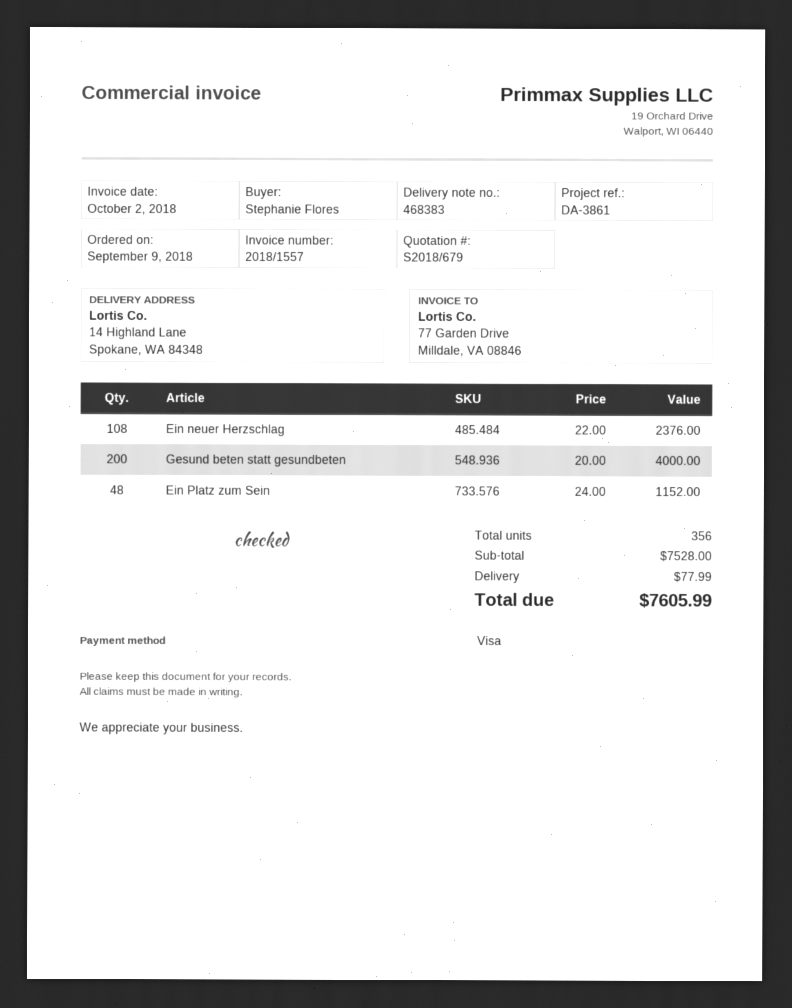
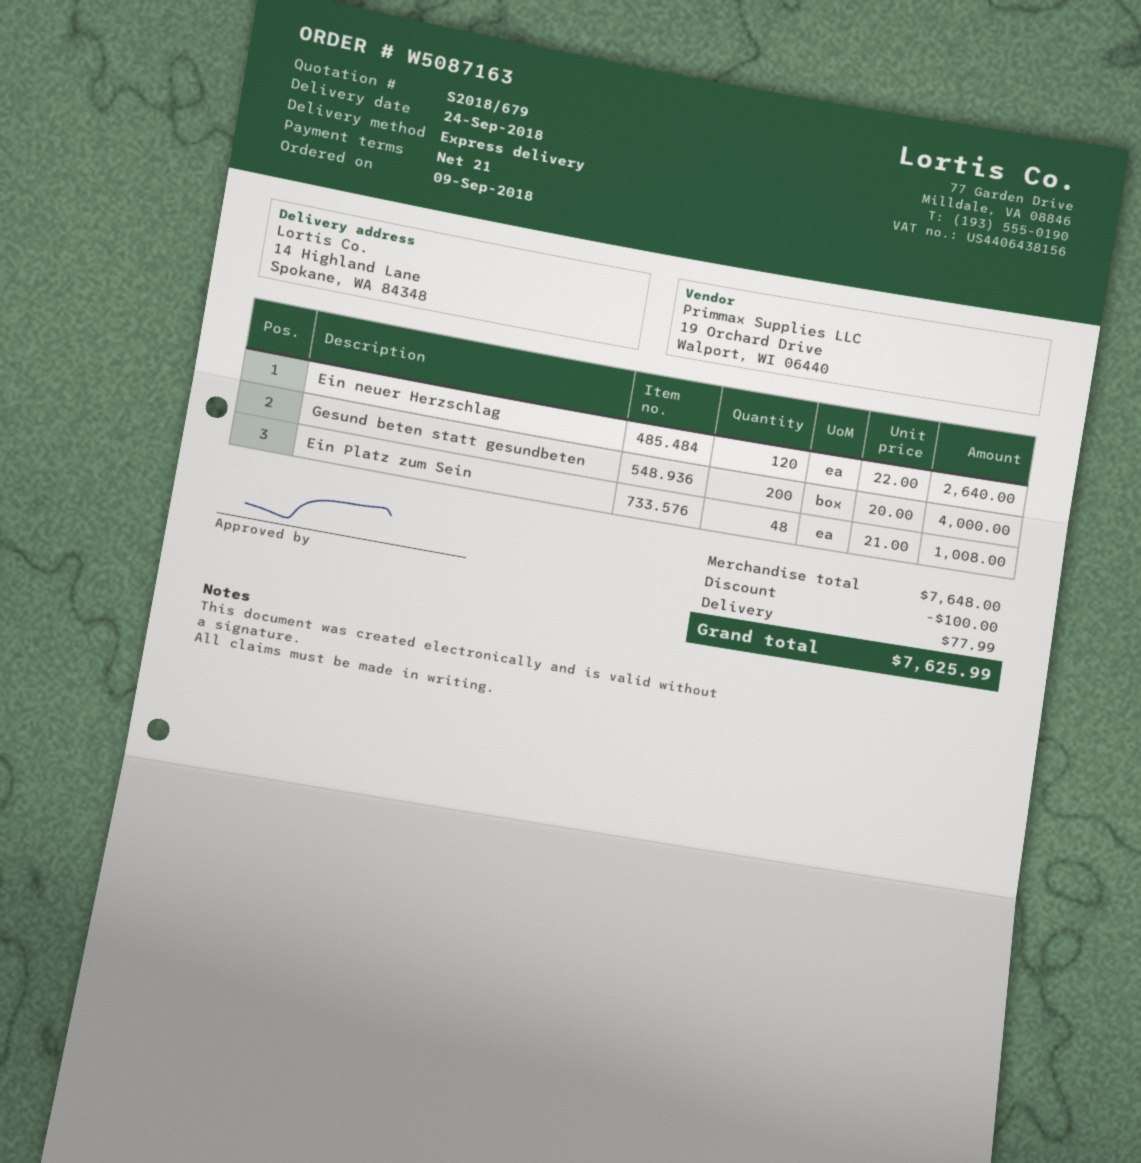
Ein neuer Herzschlag: 108 x 22.00 = 2376.00 -> 120 x 22.00 = 2640.00
Ein Platz zum Sein: 48 x 24.00 = 1152.00 -> 48 x 21.00 = 1008.00
subtotal: 7528.00 -> 7648.00
discount: none -> 100.00
total: 7605.99 -> 7625.99

